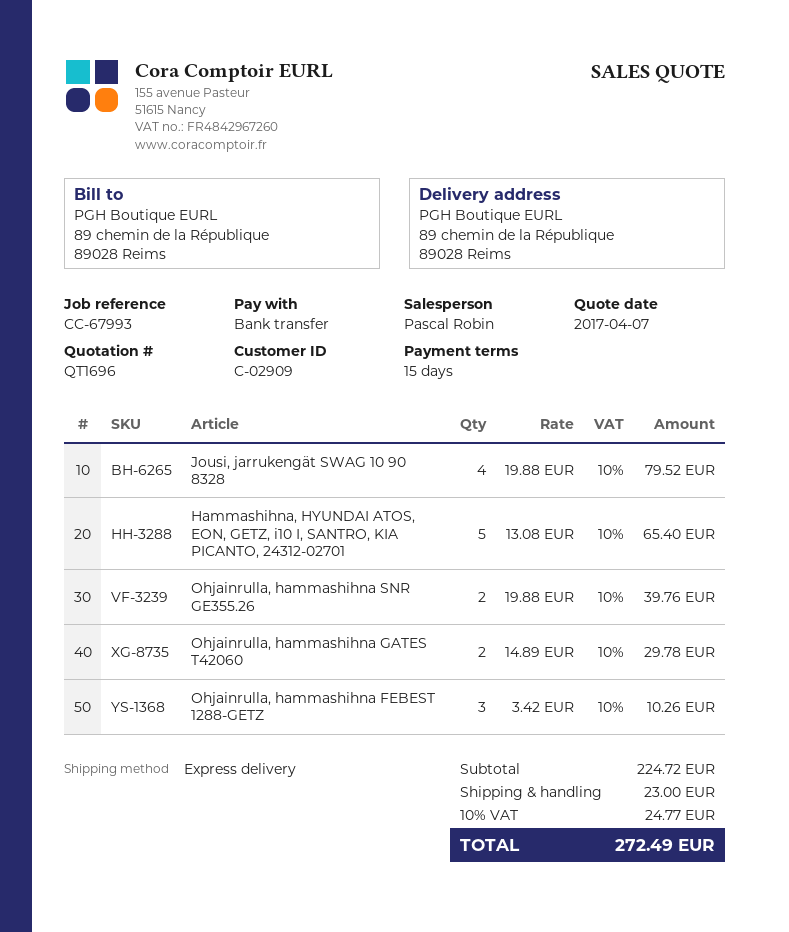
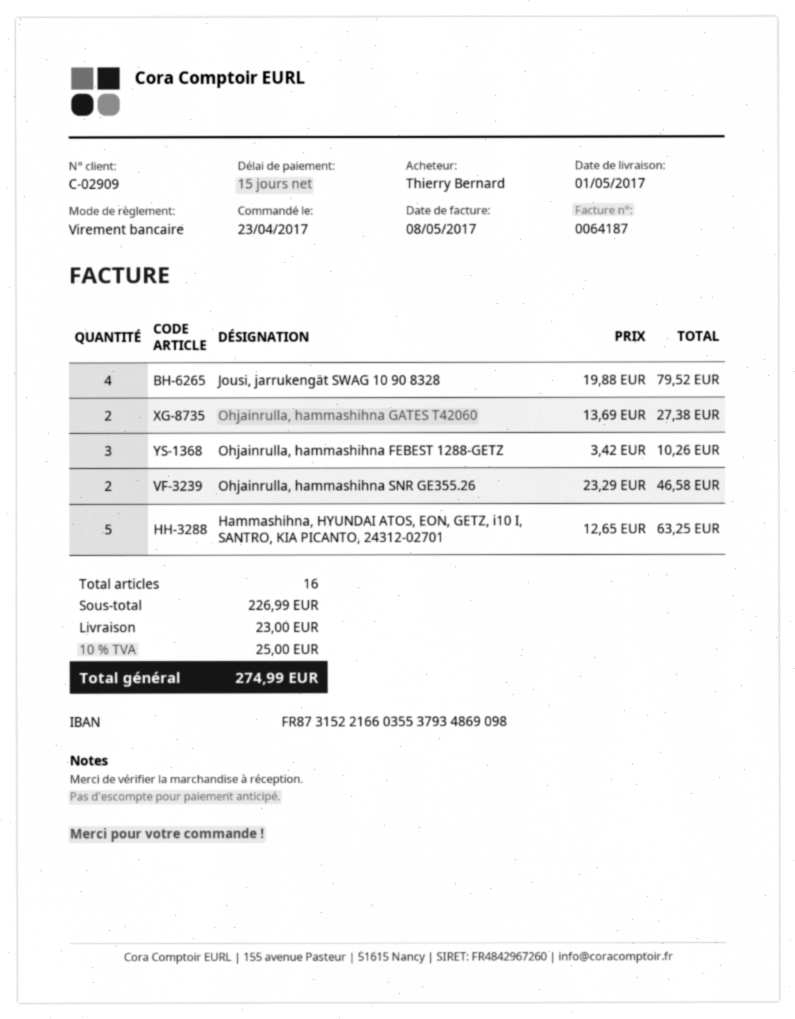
Hammashihna, HYUNDAI ATOS, EON, GETZ, i10 I, SANTRO, KIA PICANTO, 24312-02701: 5 x 13.08 = 65.40 -> 5 x 12.65 = 63.25
Ohjainrulla, hammashihna SNR GE355.26: 2 x 19.88 = 39.76 -> 2 x 23.29 = 46.58
Ohjainrulla, hammashihna GATES T42060: 2 x 14.89 = 29.78 -> 2 x 13.69 = 27.38
subtotal: 224.72 -> 226.99
tax: 10% = 24.77 -> 10% = 25.00
total: 272.49 -> 274.99

